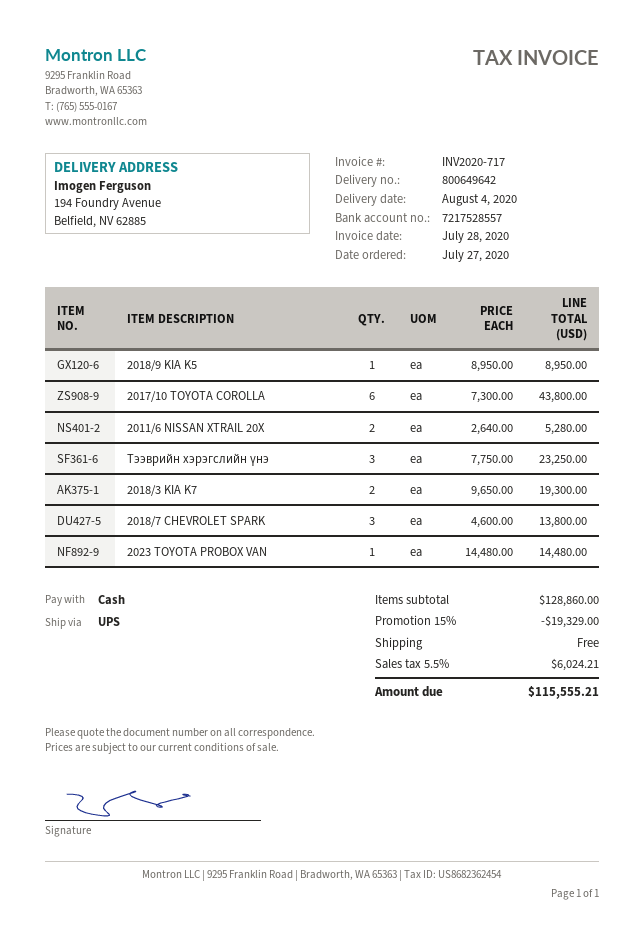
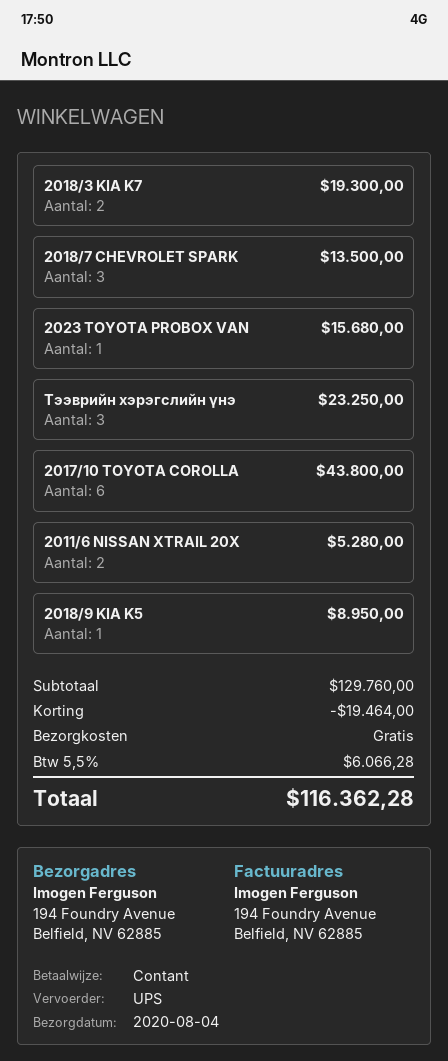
2018/7 CHEVROLET SPARK: 3 for 13800.00 -> 3 for 13500.00
2023 TOYOTA PROBOX VAN: 1 for 14480.00 -> 1 for 15680.00
subtotal: 128860.00 -> 129760.00
discount: 19329.00 -> 19464.00
tax: 5.5% = 6024.21 -> 5.5% = 6066.28
total: 115555.21 -> 116362.28

